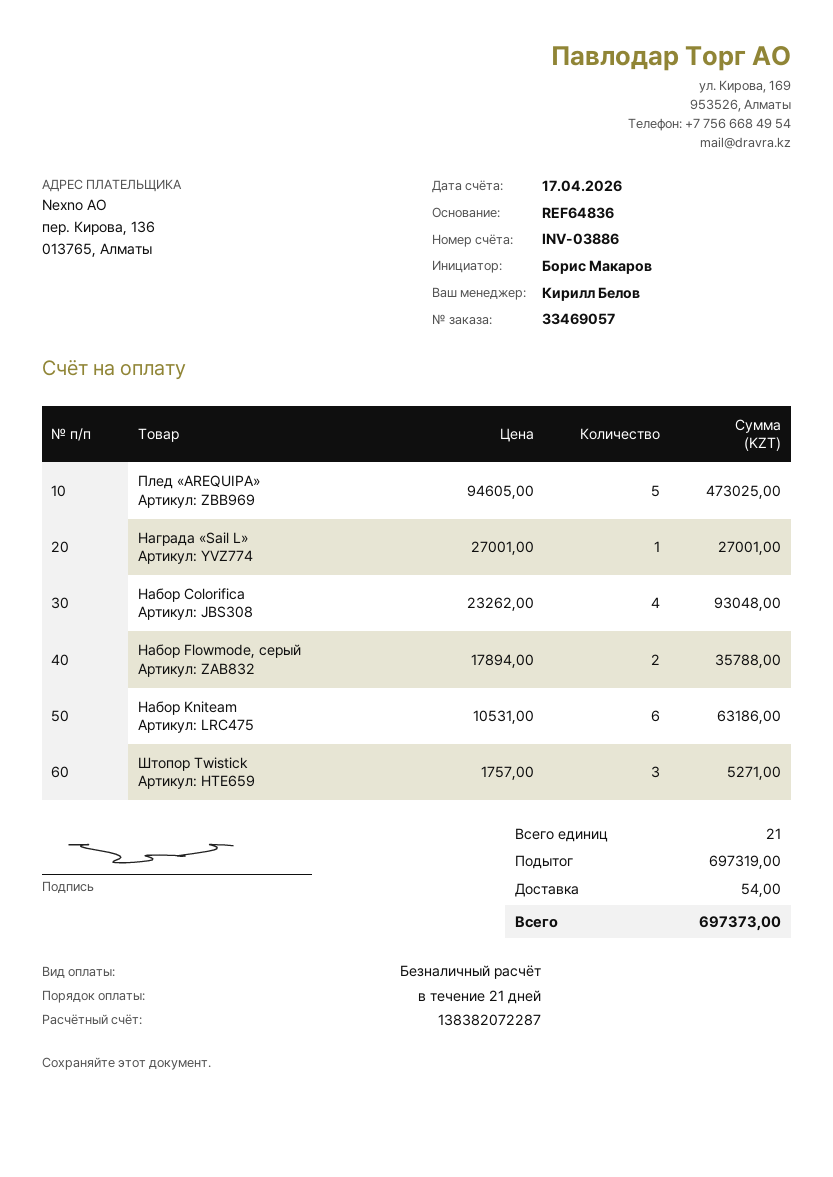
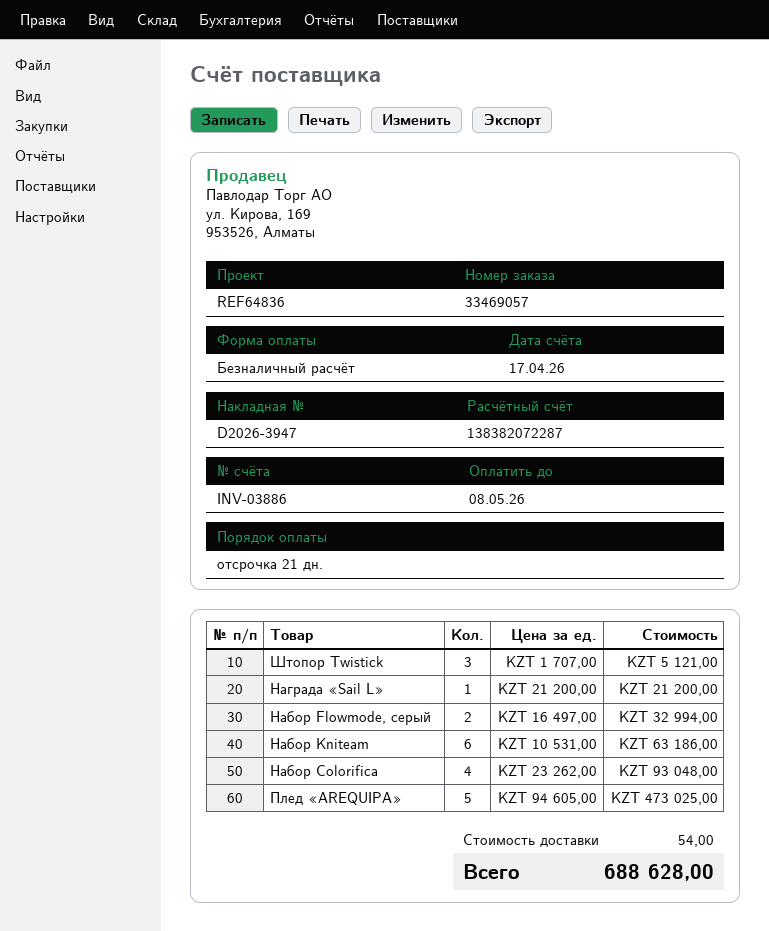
Награда «Sail L»: 1 x 27001.00 = 27001.00 -> 1 x 21200.00 = 21200.00
Набор Flowmode, серый: 2 x 17894.00 = 35788.00 -> 2 x 16497.00 = 32994.00
Штопор Twistick: 3 x 1757.00 = 5271.00 -> 3 x 1707.00 = 5121.00
total: 697373.00 -> 688628.00

